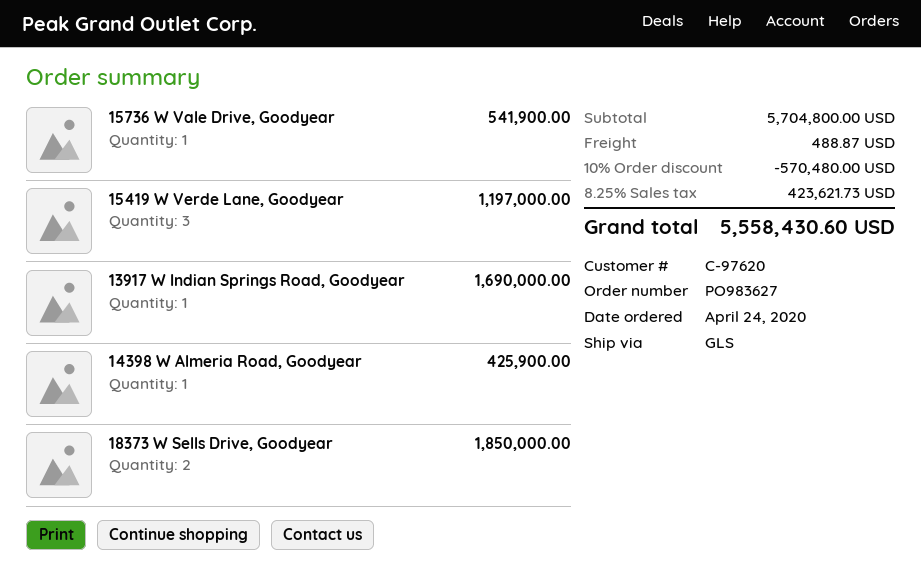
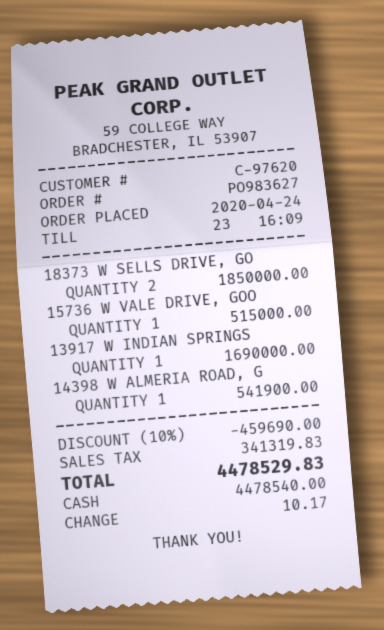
15736 W Vale Drive, Goodyear: 1 for 541900.00 -> 1 for 515000.00
15419 W Verde Lane, Goodyear: 3 for 1197000.00 -> none
14398 W Almeria Road, Goodyear: 1 for 425900.00 -> 1 for 541900.00
discount: 10% = 570480.00 -> 10% = 459690.00
shipping: 488.87 -> none
tax: 423621.73 -> 341319.83
total: 5558430.60 -> 4478529.83

